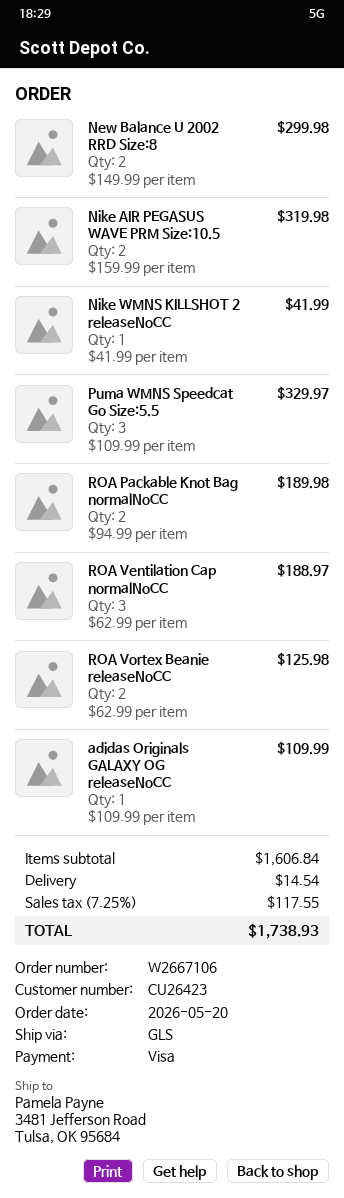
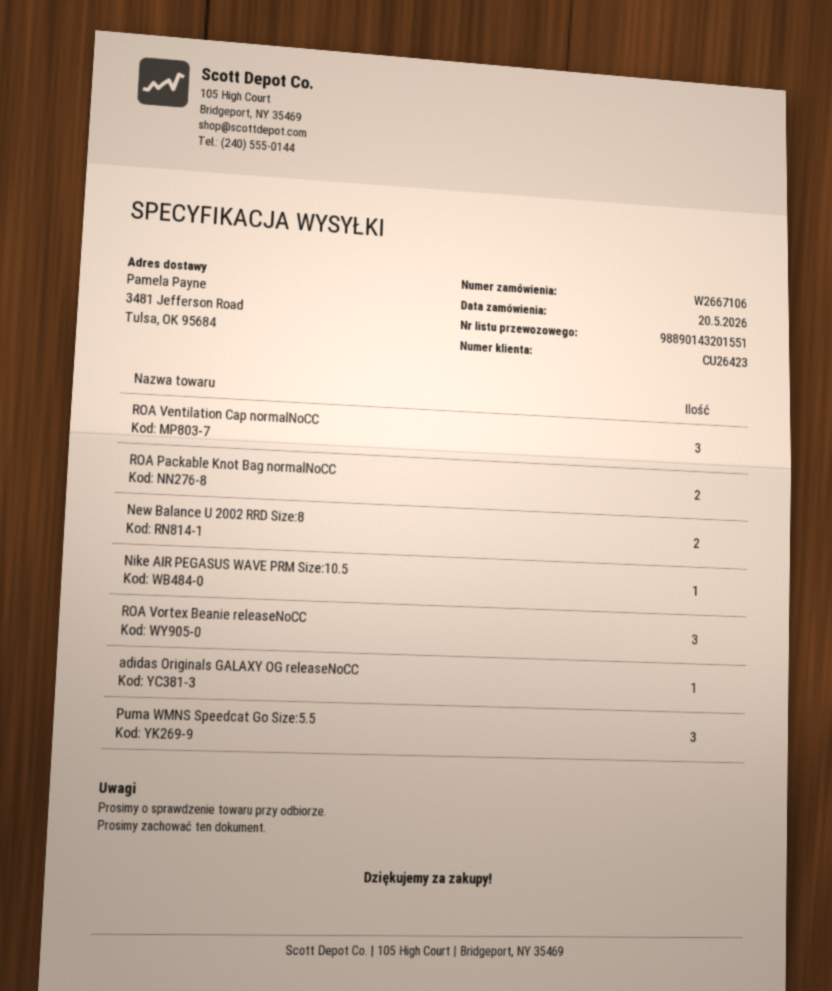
Nike AIR PEGASUS WAVE PRM Size:10.5: 2 -> 1
Nike WMNS KILLSHOT 2 releaseNoCC: 1 -> none
ROA Vortex Beanie releaseNoCC: 2 -> 3

